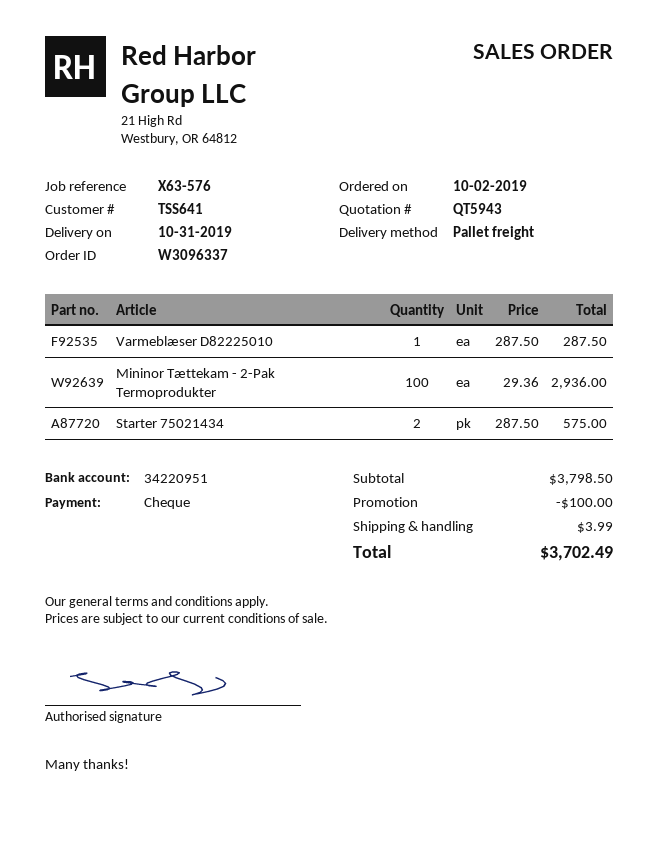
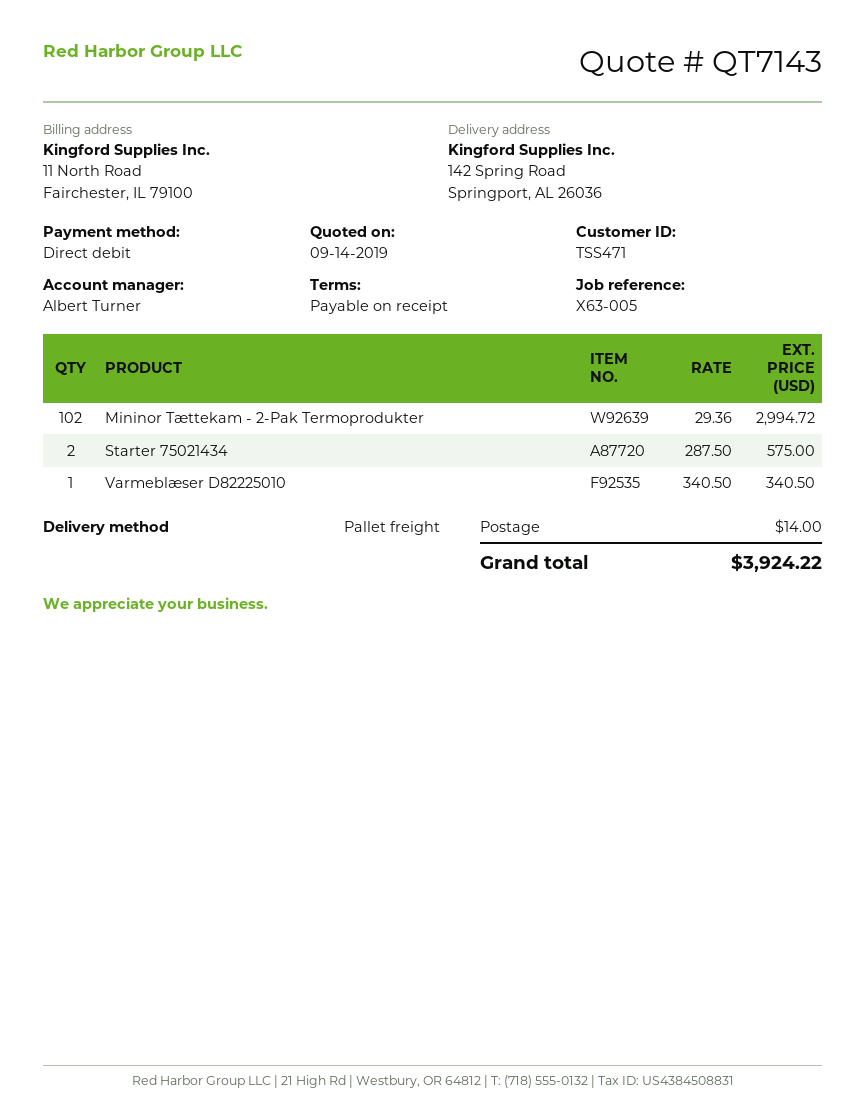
quote number: QT5943 -> QT7143
customer number: TSS641 -> TSS471
reference: X63-576 -> X63-005
payment method: cheque -> direct debit
Varmeblæser D82225010: 1 x 287.50 = 287.50 -> 1 x 340.50 = 340.50
Mininor Tættekam - 2-Pak Termoprodukter: 100 x 29.36 = 2936.00 -> 102 x 29.36 = 2994.72
discount: 100.00 -> none
shipping: 3.99 -> 14.00
total: 3702.49 -> 3924.22

